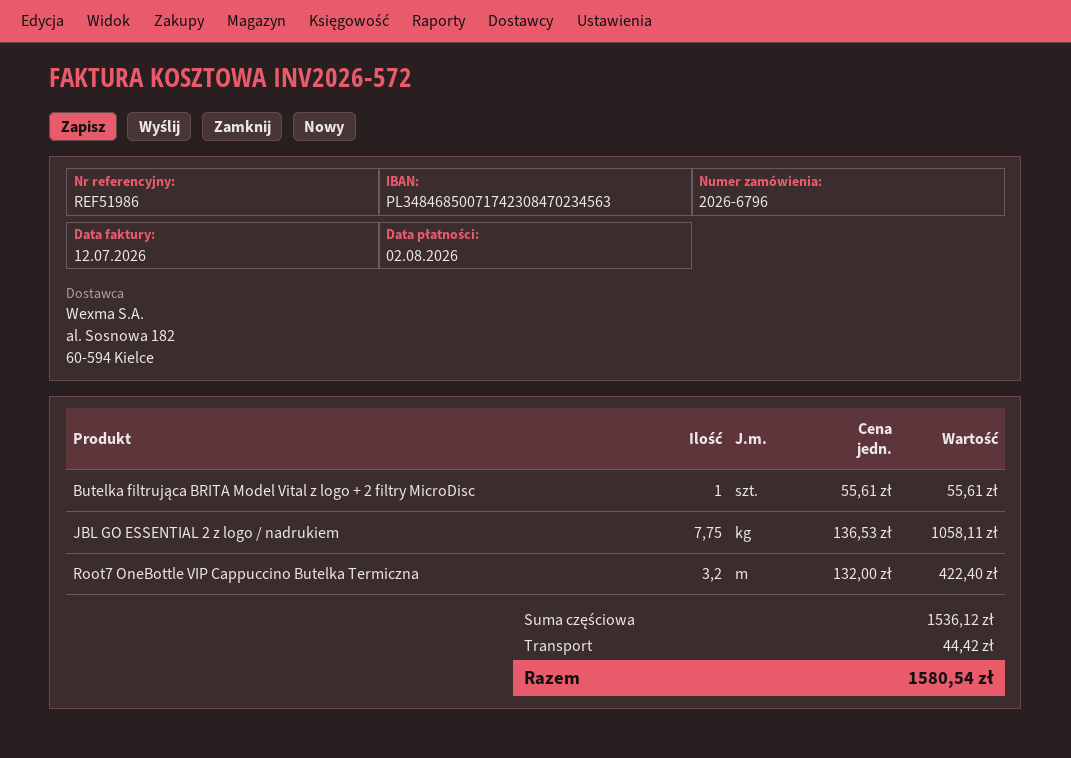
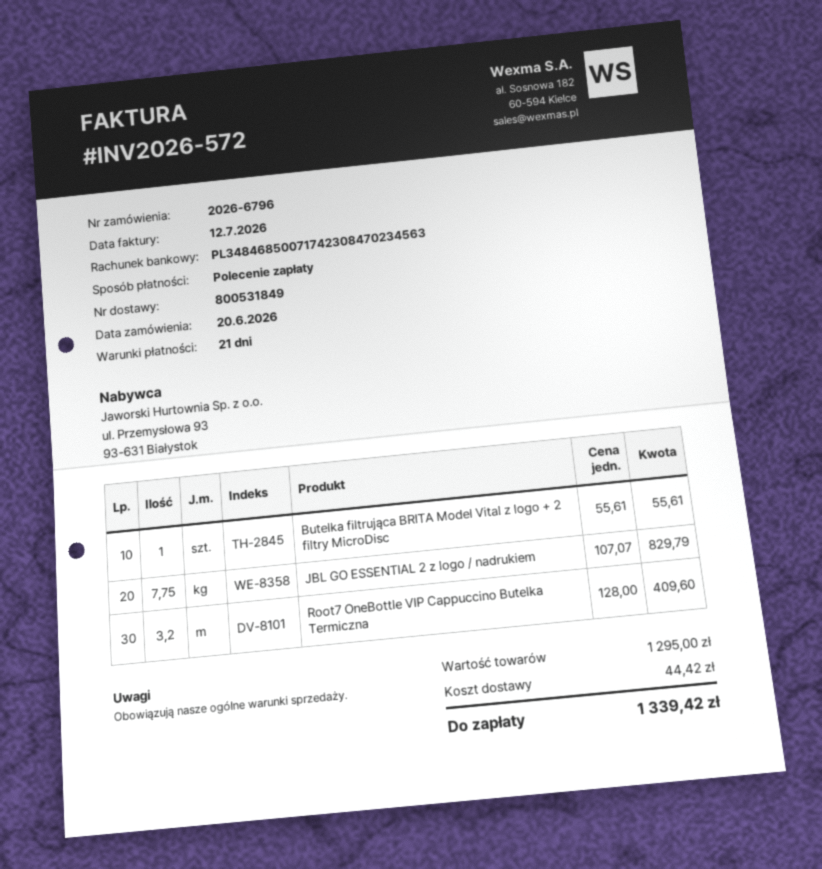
JBL GO ESSENTIAL 2 z logo / nadrukiem: 7.75 x 136.53 = 1058.11 -> 7.75 x 107.07 = 829.79
Root7 OneBottle VIP Cappuccino Butelka Termiczna: 3.2 x 132.00 = 422.40 -> 3.2 x 128.00 = 409.60
subtotal: 1536.12 -> 1295.00
total: 1580.54 -> 1339.42

